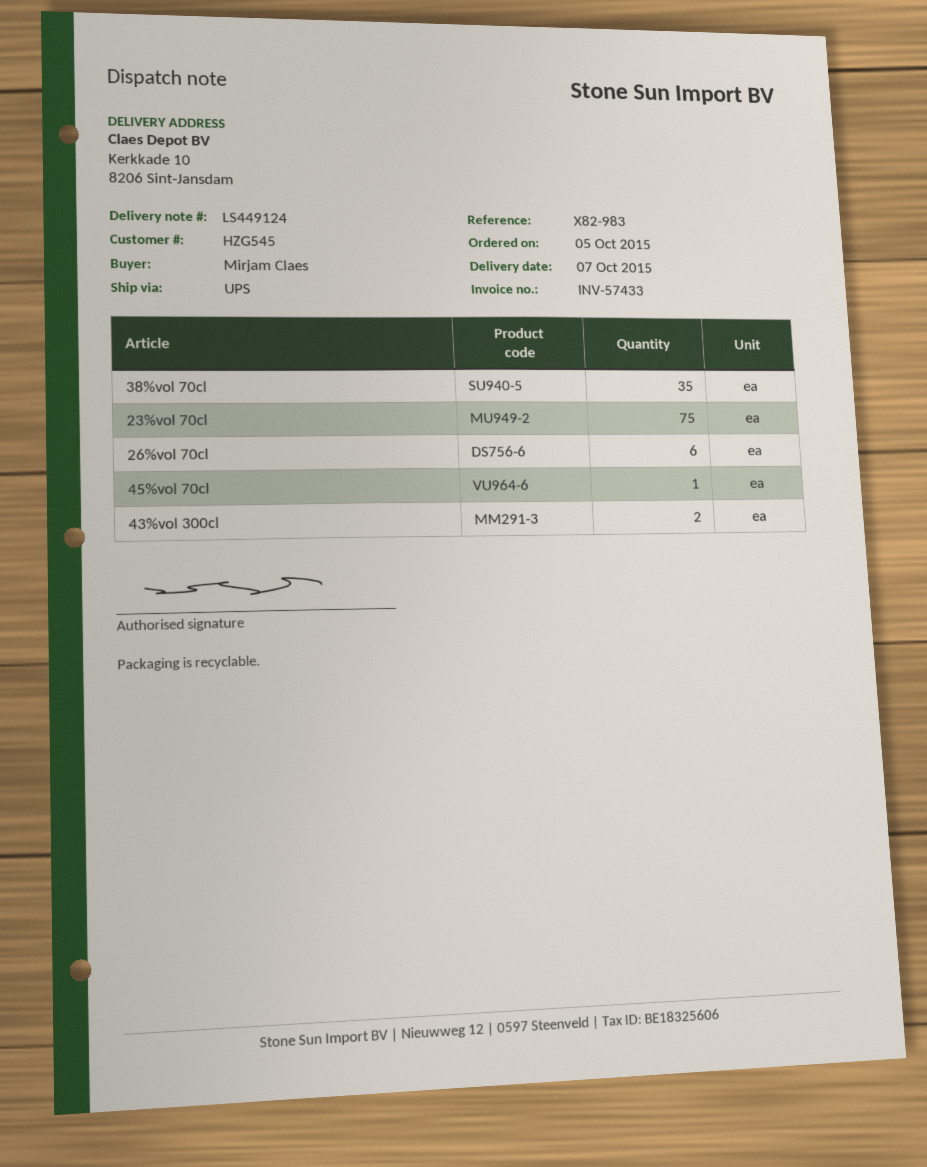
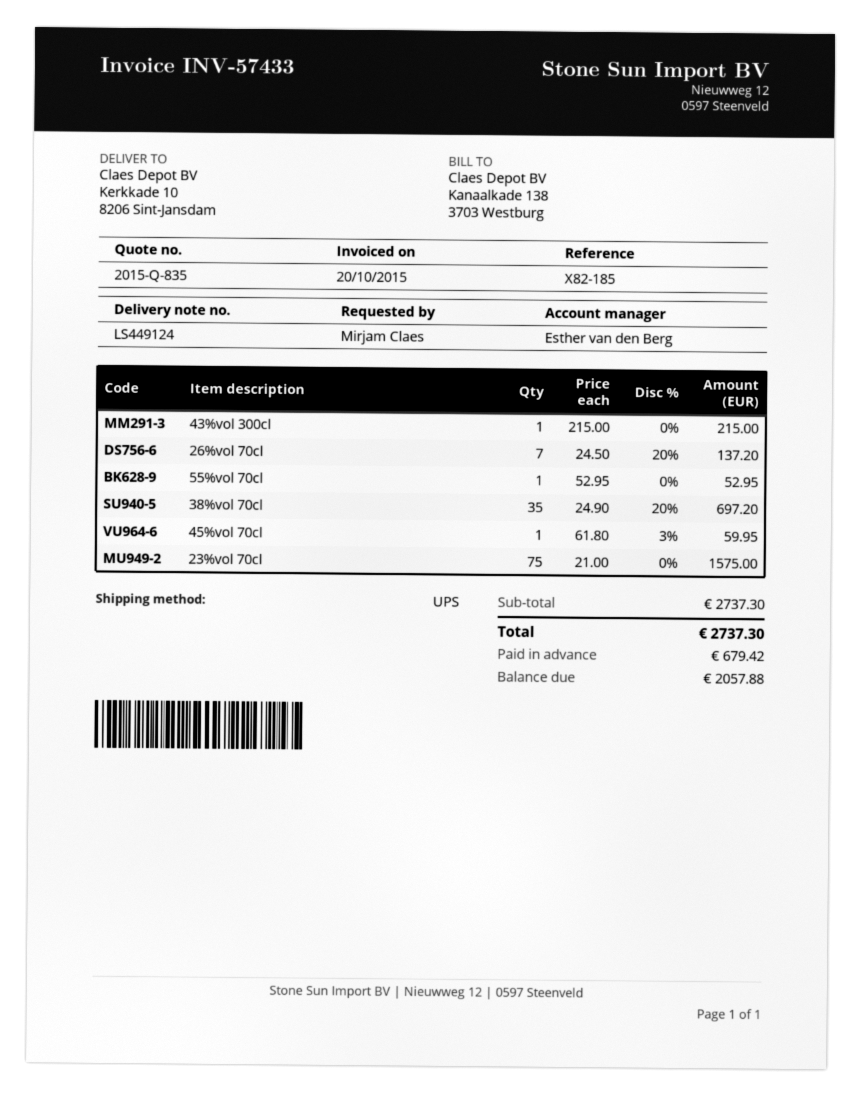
reference: X82-983 -> X82-185
26%vol 70cl: 6 -> 7
43%vol 300cl: 2 -> 1
55%vol 70cl: none -> 1

